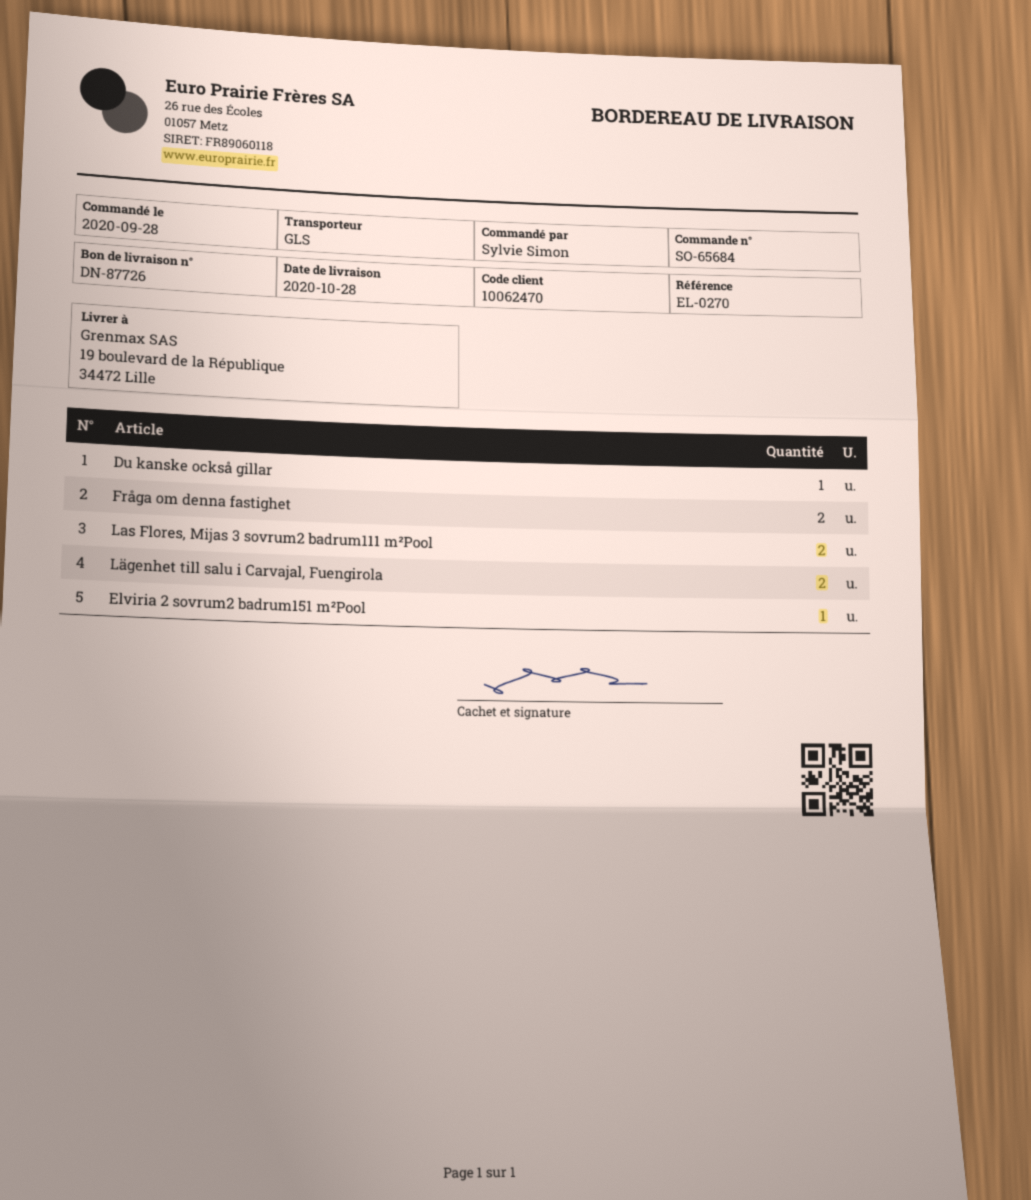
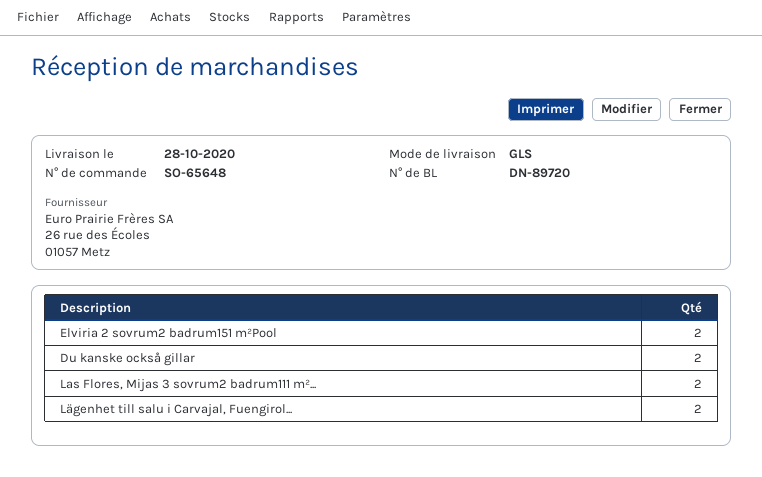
order number: SO-65684 -> SO-65648
delivery note number: DN-87726 -> DN-89720
Du kanske också gillar: 1 -> 2
Fråga om denna fastighet: 2 -> none
Elviria 2 sovrum2 badrum151 m²Pool: 1 -> 2

